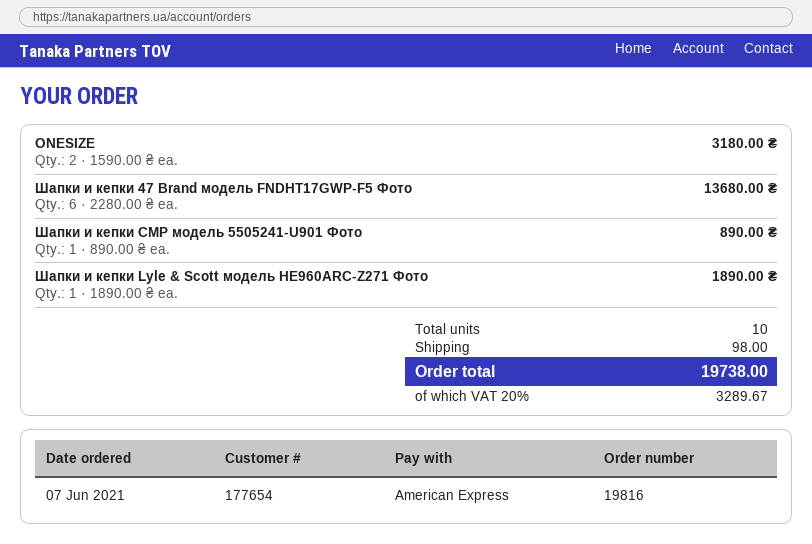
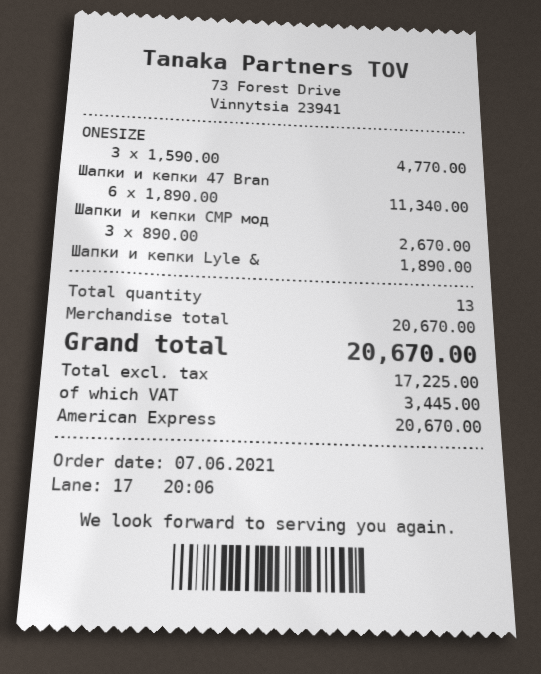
ONESIZE: 2 x 1590.00 = 3180.00 -> 3 x 1590.00 = 4770.00
Шапки и кепки 47 Brand модель FNDHT17GWP-F5 Фото: 6 x 2280.00 = 13680.00 -> 6 x 1890.00 = 11340.00
Шапки и кепки CMP модель 5505241-U901 Фото: 1 x 890.00 = 890.00 -> 3 x 890.00 = 2670.00
total quantity: 10 -> 13
shipping: 98.00 -> none
tax: 3289.67 -> 3445.00
total: 19738.00 -> 20670.00

